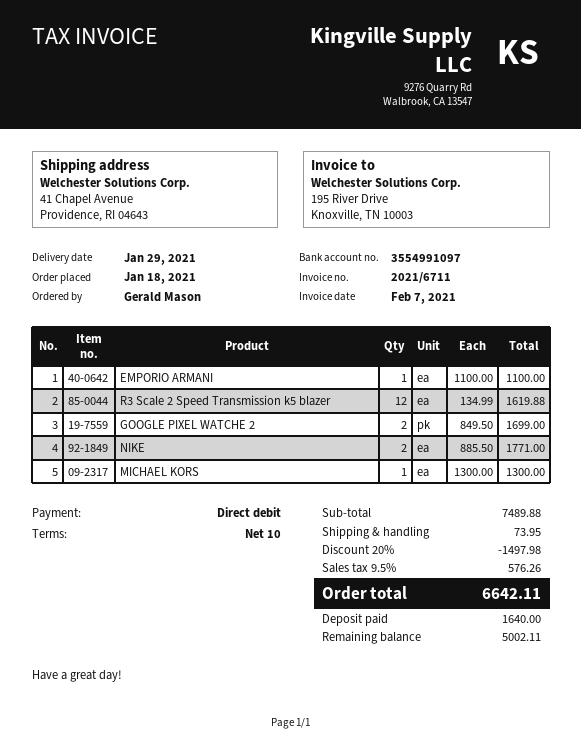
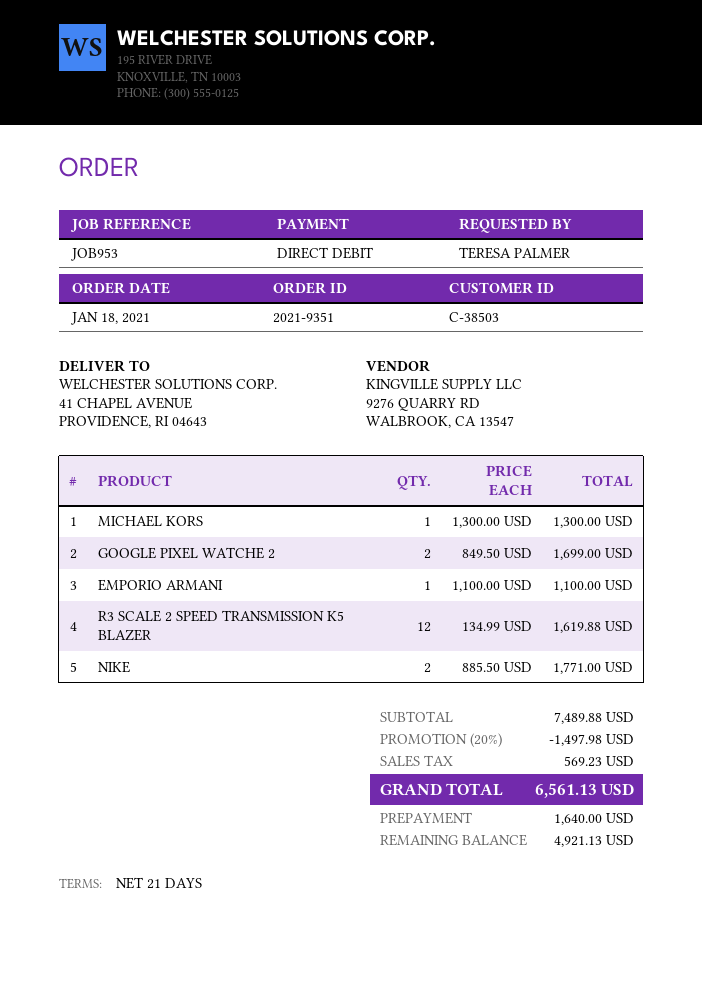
payment terms: 10 days -> 21 days
ordered by: Gerald Mason -> TERESA PALMER
shipping: 73.95 -> none
tax: 576.26 -> 569.23
total: 6642.11 -> 6561.13
balance: 5002.11 -> 4921.13

